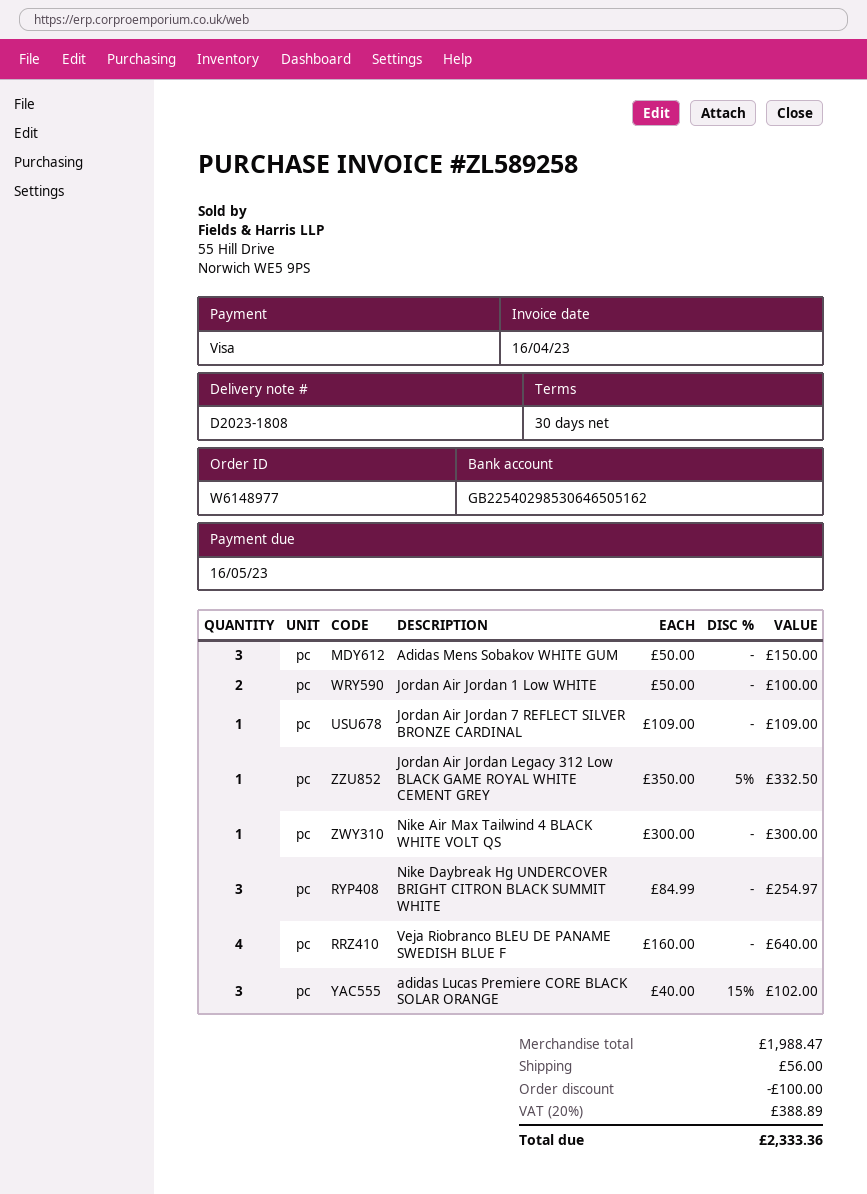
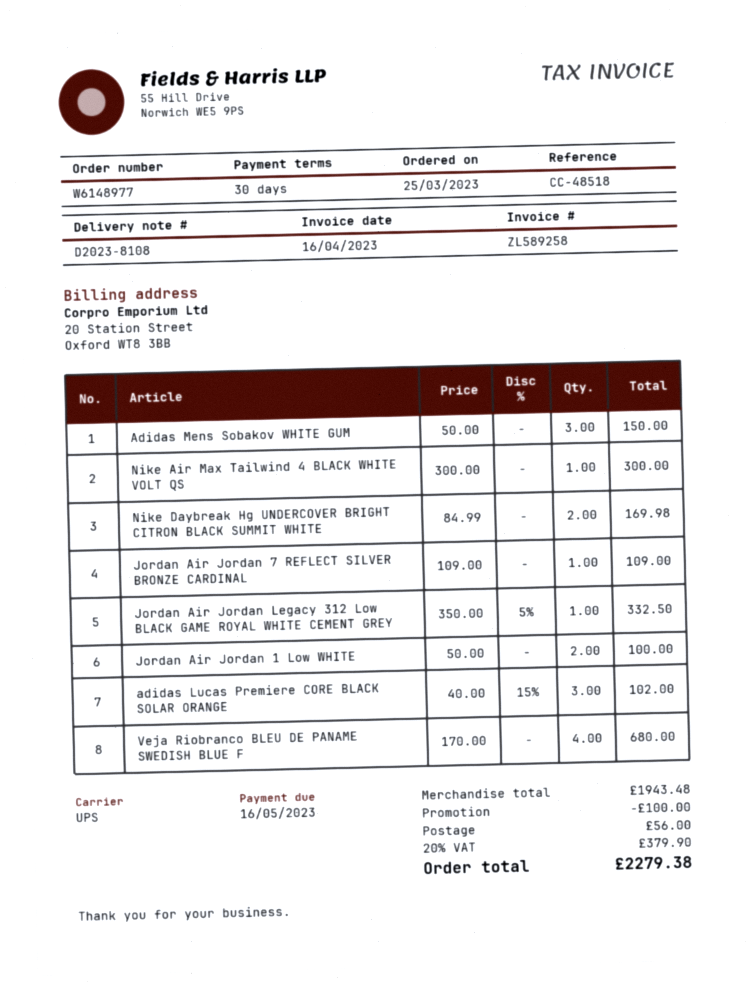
delivery note number: D2023-1808 -> D2023-8108
Nike Daybreak Hg UNDERCOVER BRIGHT CITRON BLACK SUMMIT WHITE: 3 x 84.99 = 254.97 -> 2 x 84.99 = 169.98
Veja Riobranco BLEU DE PANAME SWEDISH BLUE F: 4 x 160.00 = 640.00 -> 4 x 170.00 = 680.00
subtotal: 1988.47 -> 1943.48
tax: 20% = 388.89 -> 20% = 379.90
total: 2333.36 -> 2279.38

